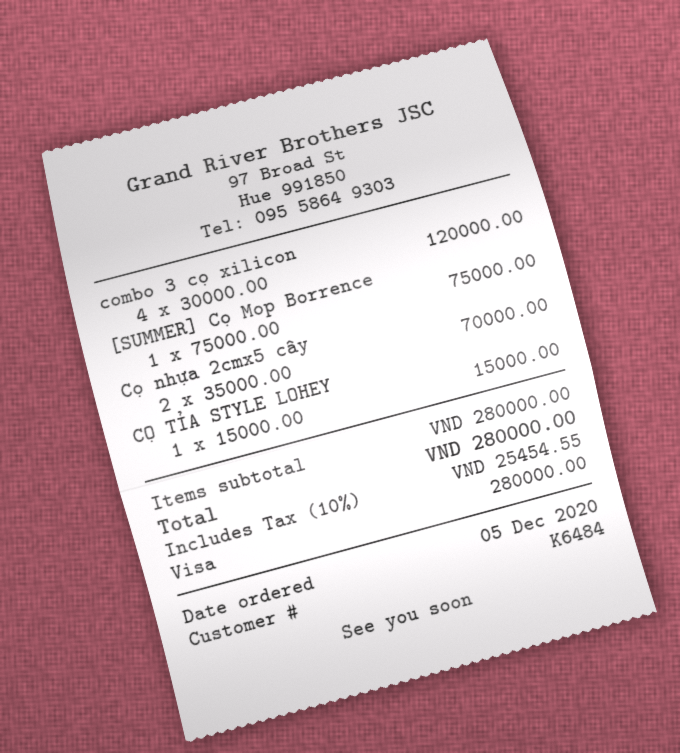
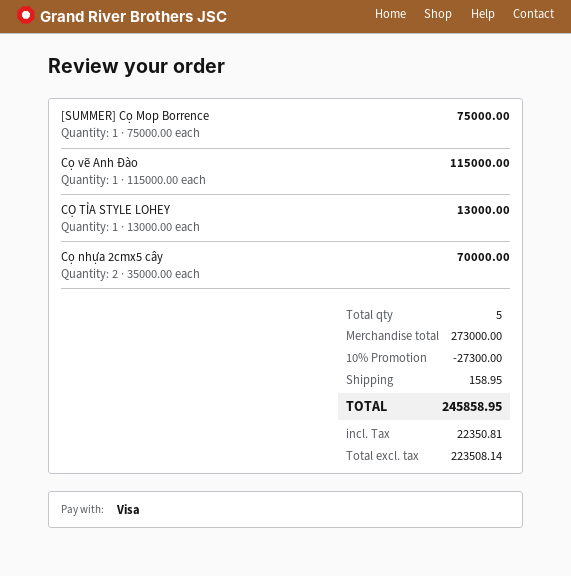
combo 3 cọ xilicon: 4 x 30000.00 = 120000.00 -> none
CỌ TỈA STYLE LOHEY: 1 x 15000.00 = 15000.00 -> 1 x 13000.00 = 13000.00
Cọ vẽ Anh Đào: none -> 1 x 115000.00 = 115000.00
subtotal: 280000.00 -> 273000.00
discount: none -> 10% = 27300.00
shipping: none -> 158.95
tax: 25454.55 -> 22350.81
total: 280000.00 -> 245858.95

